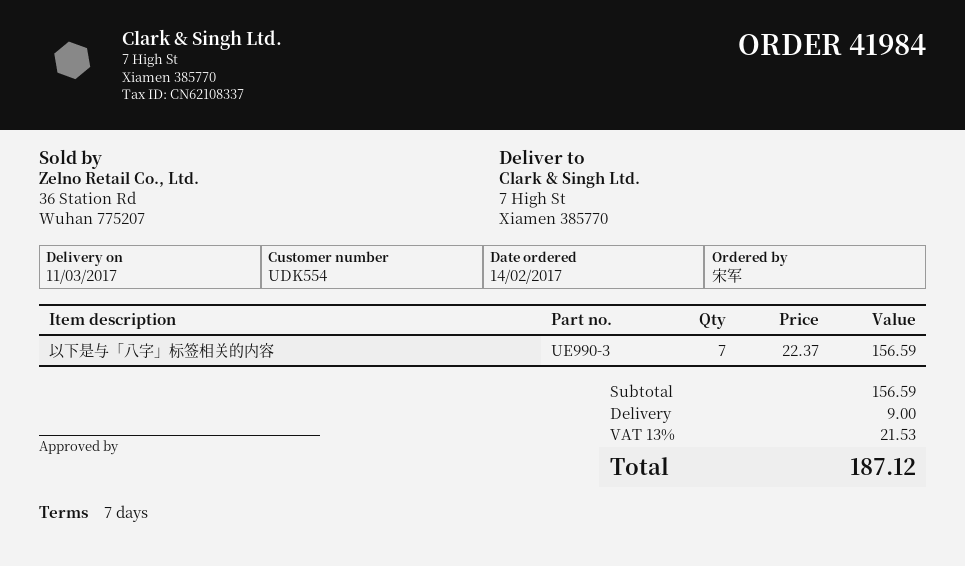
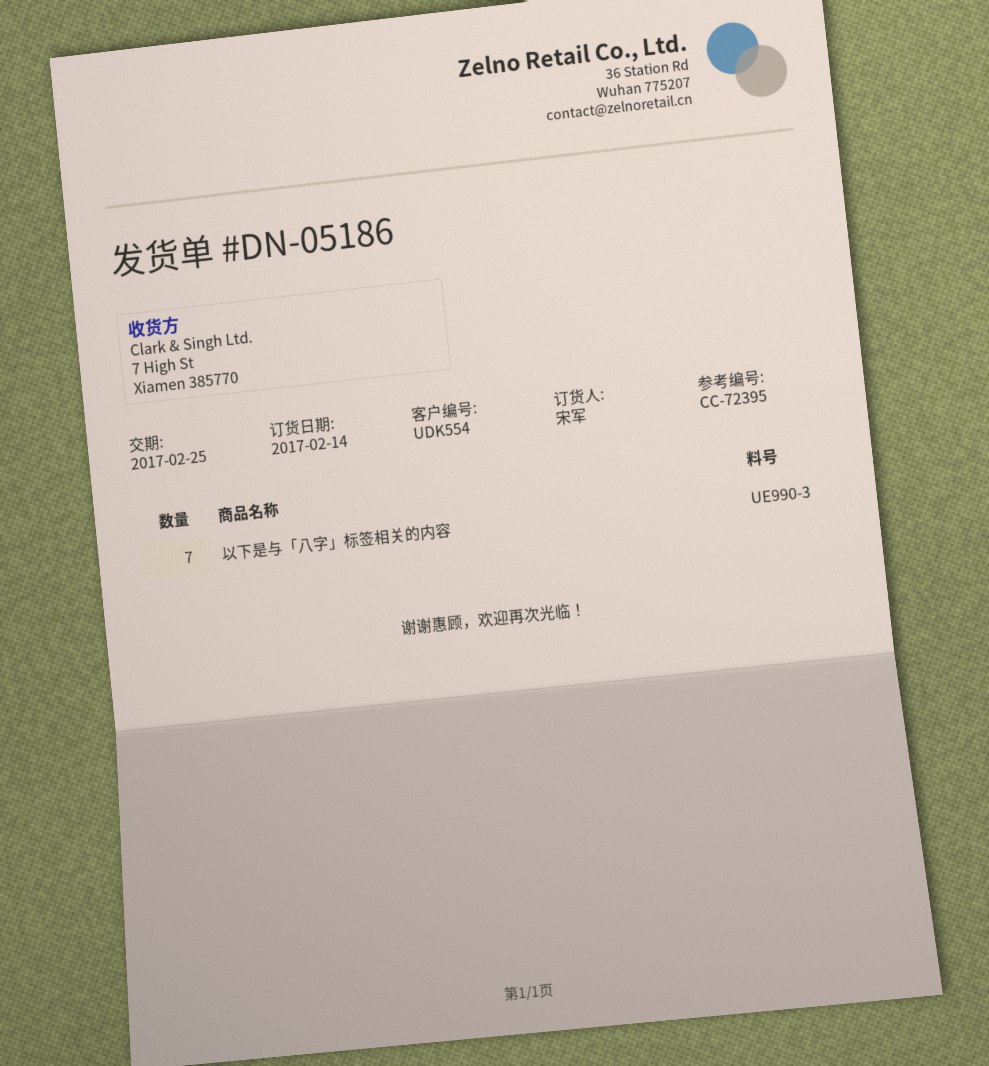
delivery date: 2017-03-11 -> 2017-02-25

